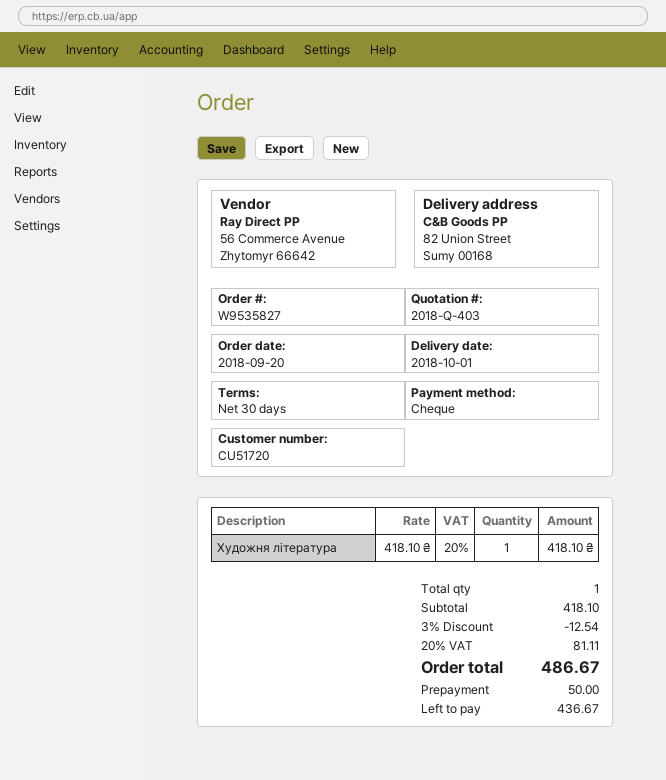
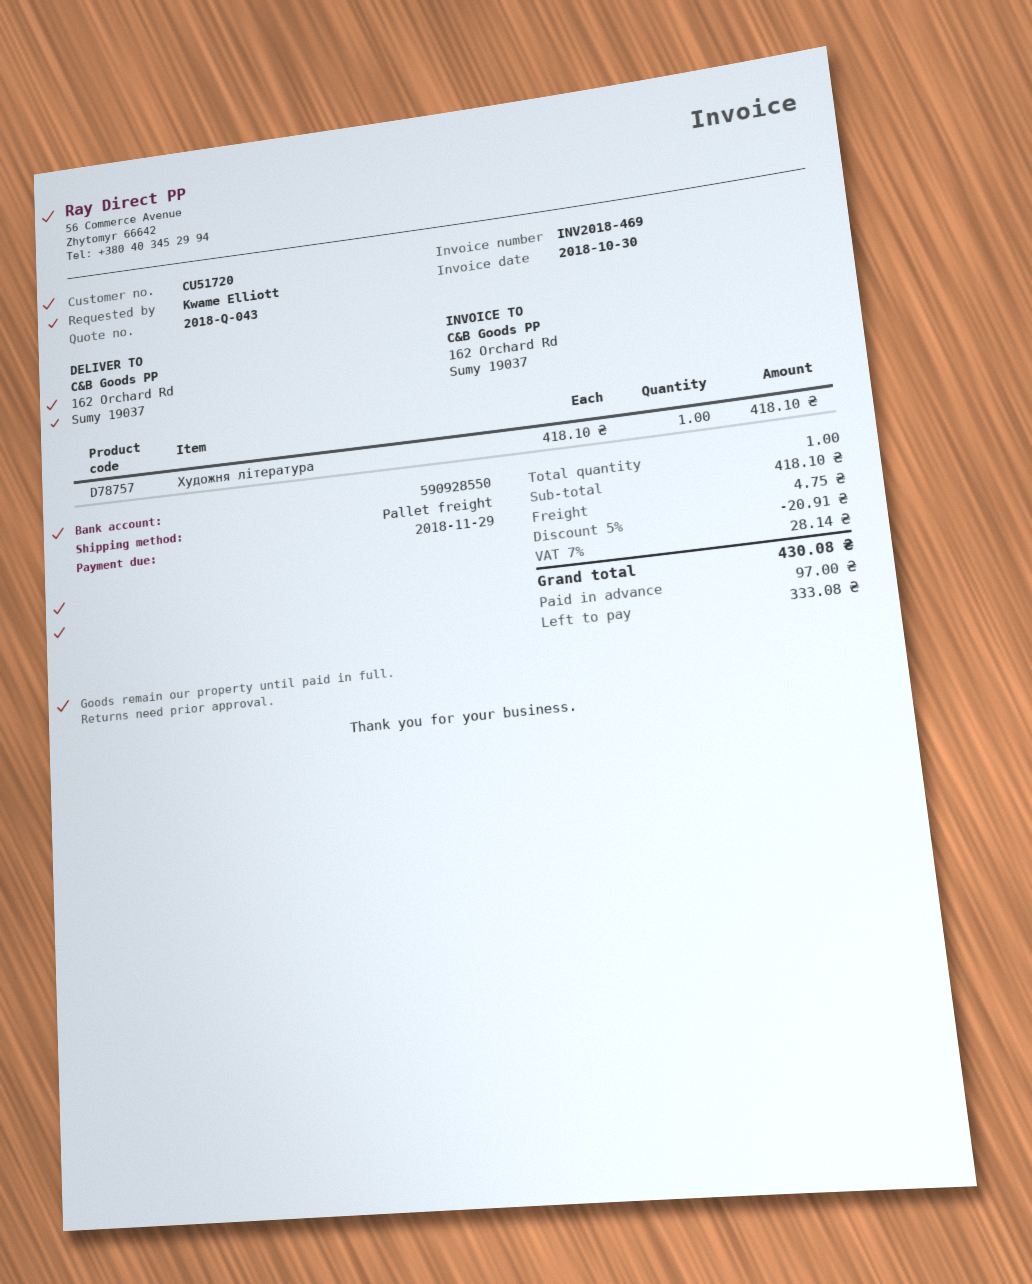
quote number: 2018-Q-403 -> 2018-Q-043
ship to: 82 Union Street, Sumy 00168 -> 162 Orchard Rd, Sumy 19037
discount: 3% = 12.54 -> 5% = 20.91
shipping: none -> 4.75
tax: 20% = 81.11 -> 7% = 28.14
total: 486.67 -> 430.08
deposit: 50.00 -> 97.00
balance: 436.67 -> 333.08

